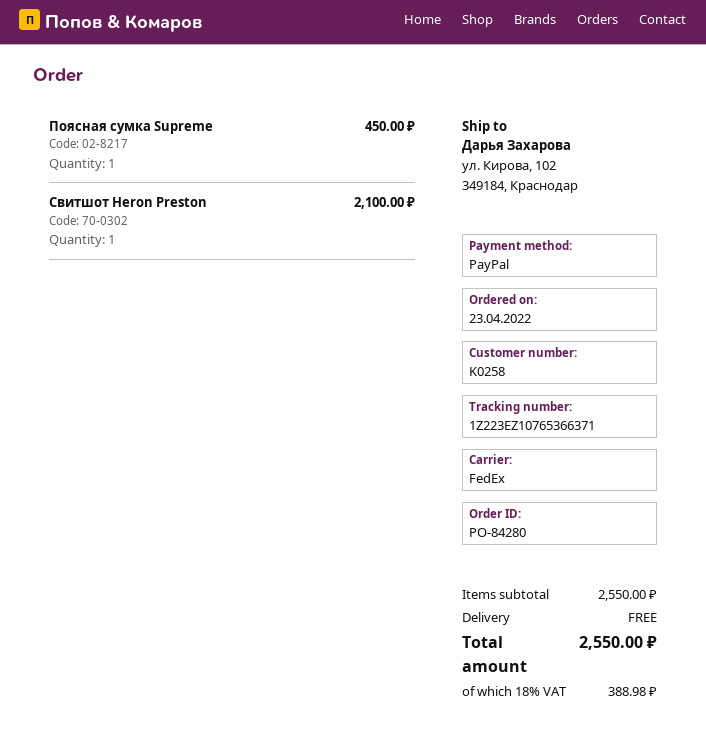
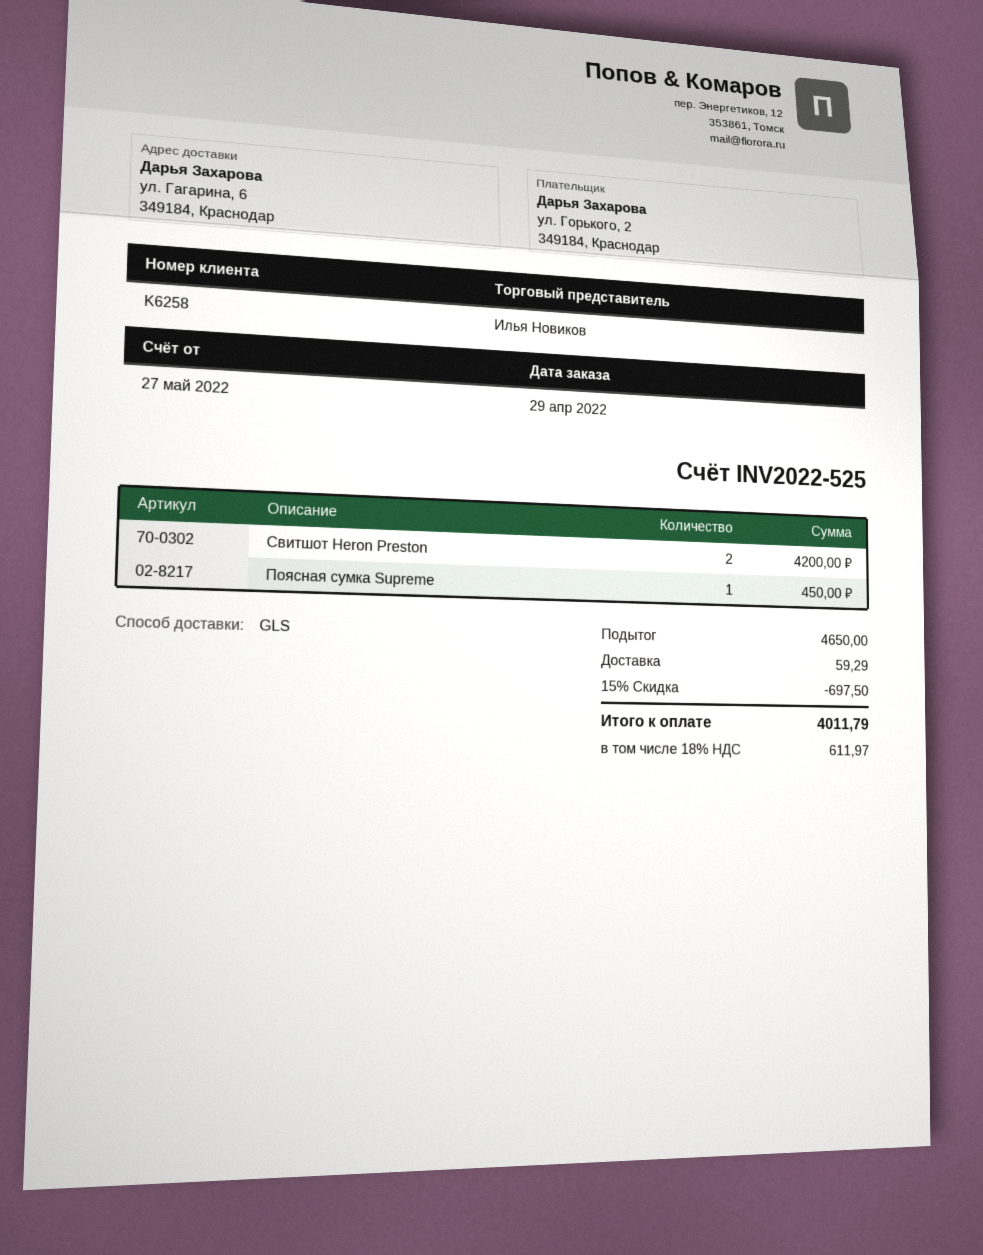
order date: 2022-04-23 -> 2022-04-29
customer number: K0258 -> K6258
shipping method: FedEx -> GLS
ship to: ул. Кирова, 102, 349184, Краснодар -> ул. Гагарина, 6, 349184, Краснодар
Свитшот Heron Preston: 1 for 2100.00 -> 2 for 4200.00
subtotal: 2550.00 -> 4650.00
discount: none -> 15% = 697.50
shipping: 0.00 -> 59.29
tax: 18% = 388.98 -> 18% = 611.97
total: 2550.00 -> 4011.79

